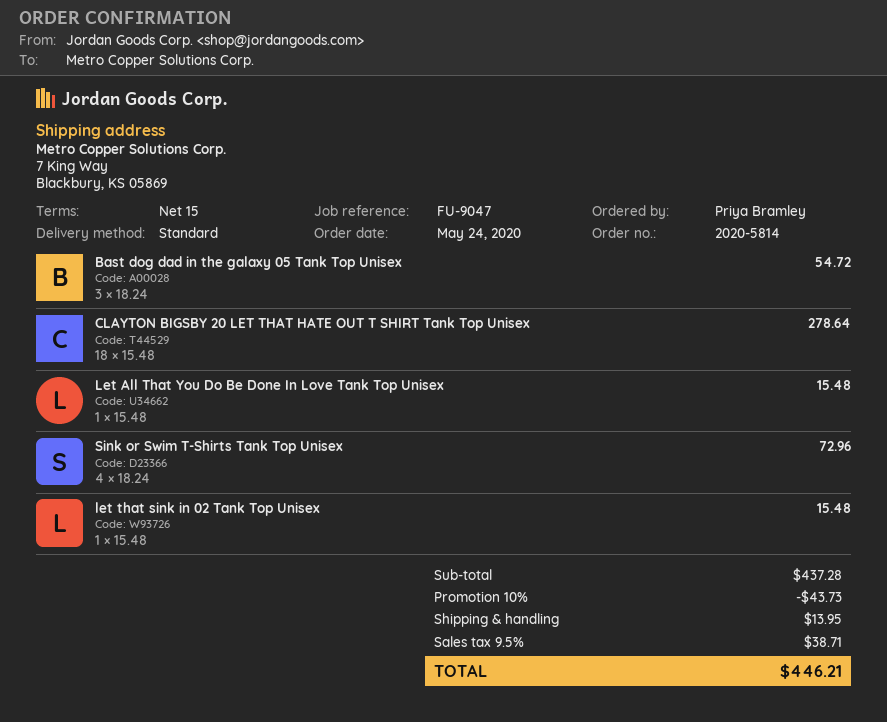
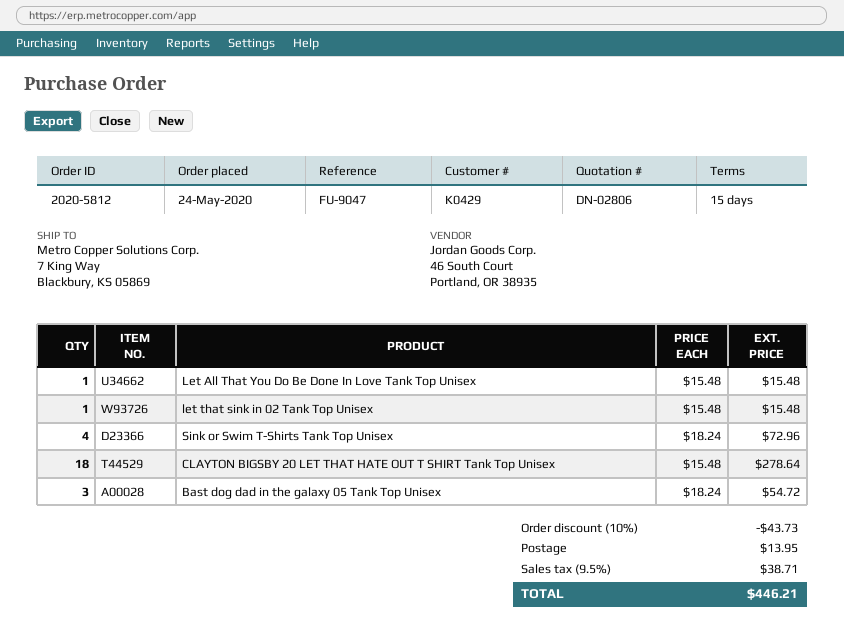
order number: 2020-5814 -> 2020-5812

